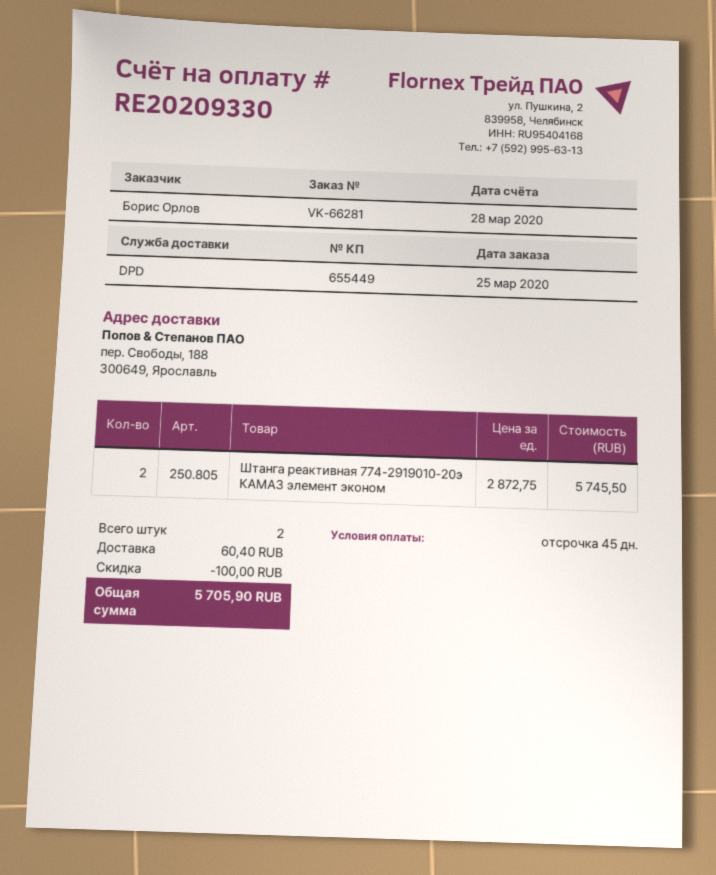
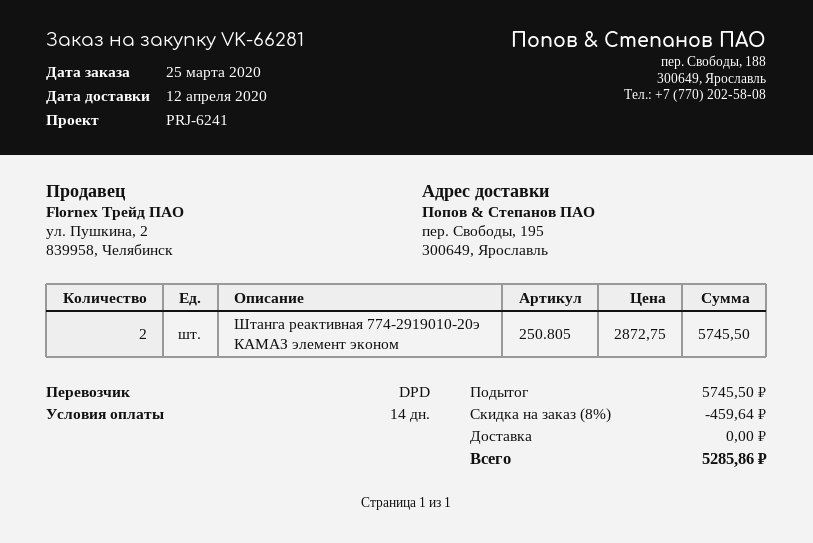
payment terms: 45 days -> 14 days
ship to: пер. Свободы, 188, 300649, Ярославль -> пер. Свободы, 195, 300649, Ярославль
discount: 100.00 -> 459.64
shipping: 60.40 -> 0.00
total: 5705.90 -> 5285.86

